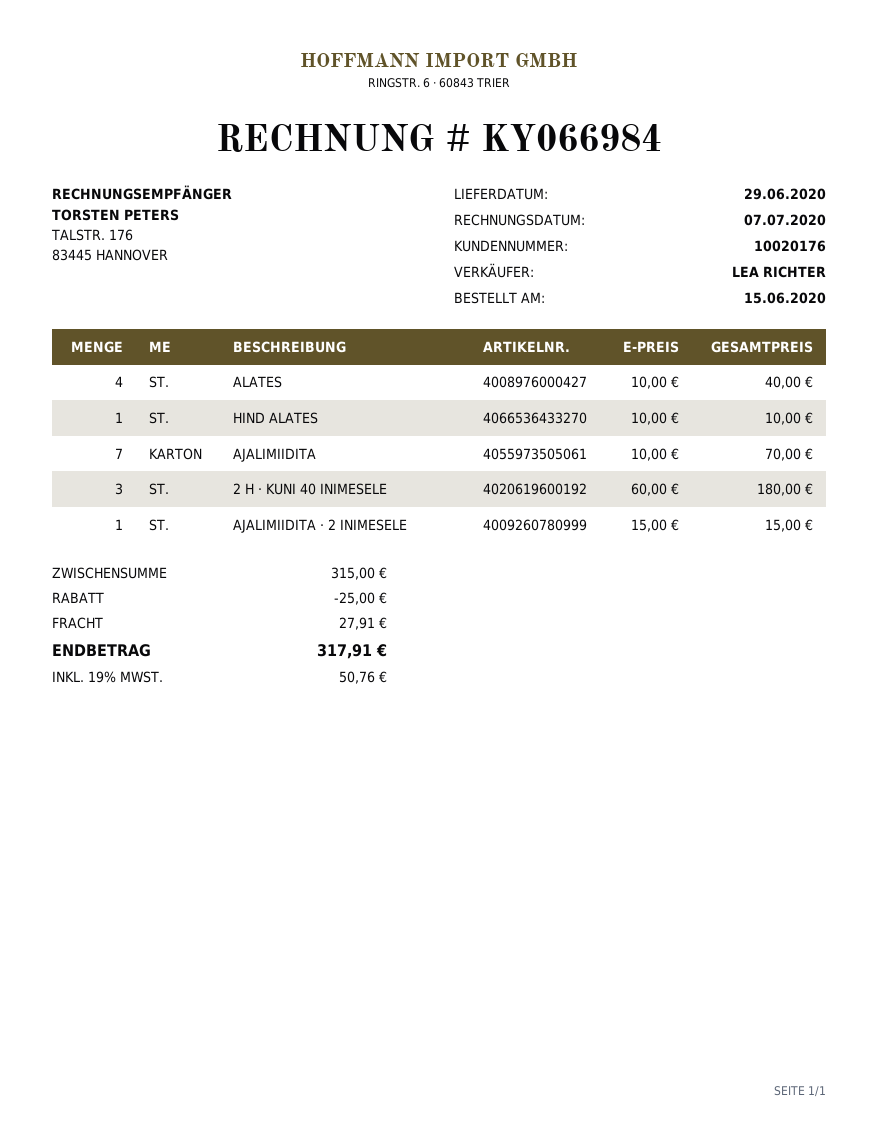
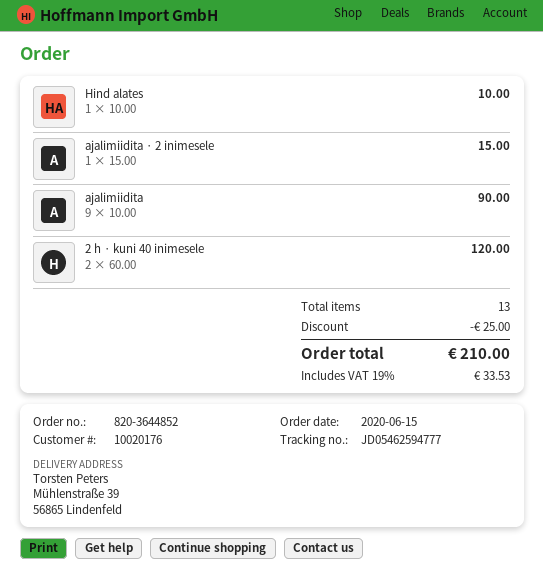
ALATES: 4 x 10.00 = 40.00 -> none
AJALIMIIDITA: 7 x 10.00 = 70.00 -> 9 x 10.00 = 90.00
2 H · KUNI 40 INIMESELE: 3 x 60.00 = 180.00 -> 2 x 60.00 = 120.00
shipping: 27.91 -> none
tax: 19% = 50.76 -> 19% = 33.53
total: 317.91 -> 210.00

